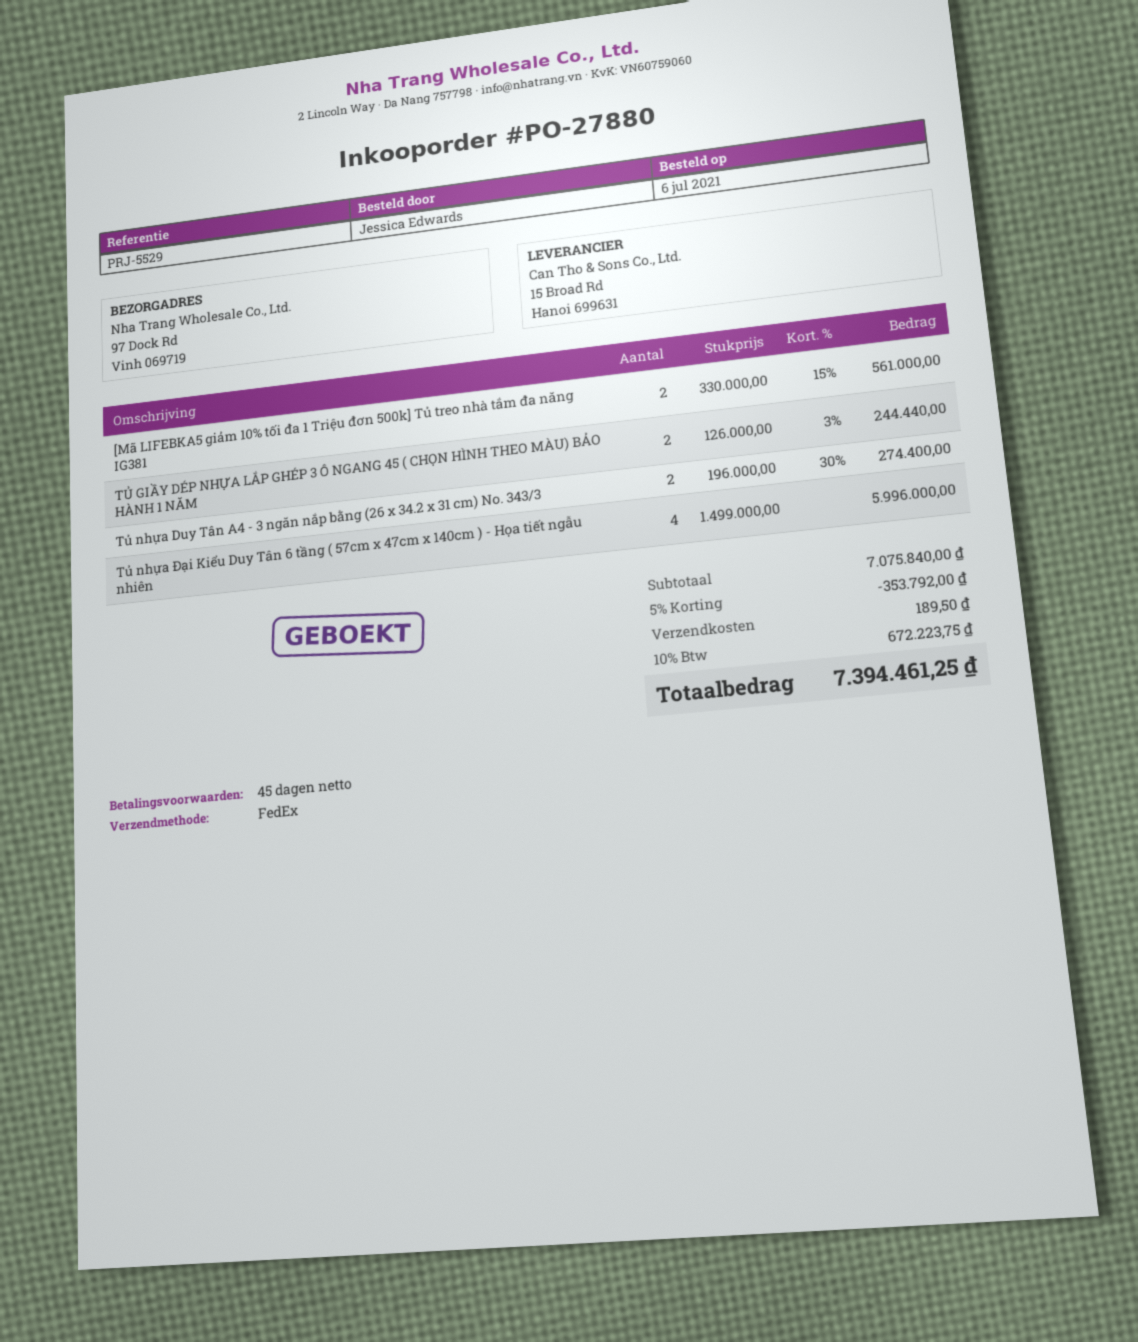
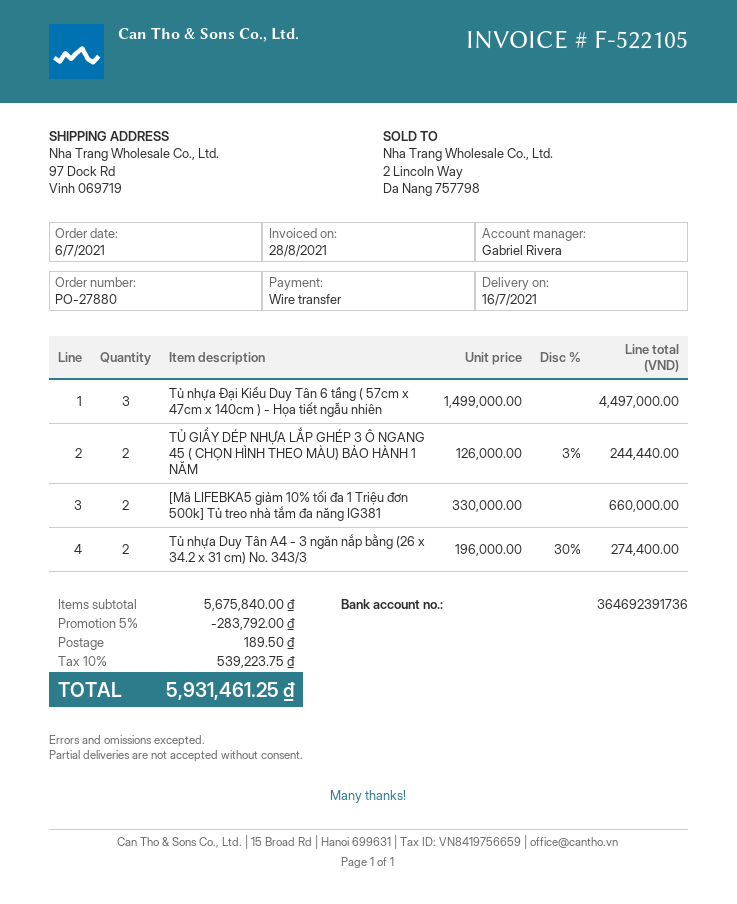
[Mã LIFEBKA5 giảm 10% tối đa 1 Triệu đơn 500k] Tủ treo nhà tắm đa năng IG381: 2 x 330000.00 - 15% = 561000.00 -> 2 x 330000.00 = 660000.00
Tủ nhựa Đại Kiểu Duy Tân 6 tầng ( 57cm x 47cm x 140cm ) - Họa tiết ngẫu nhiên: 4 x 1499000.00 = 5996000.00 -> 3 x 1499000.00 = 4497000.00
subtotal: 7075840.00 -> 5675840.00
discount: 5% = 353792.00 -> 5% = 283792.00
tax: 10% = 672223.75 -> 10% = 539223.75
total: 7394461.25 -> 5931461.25

